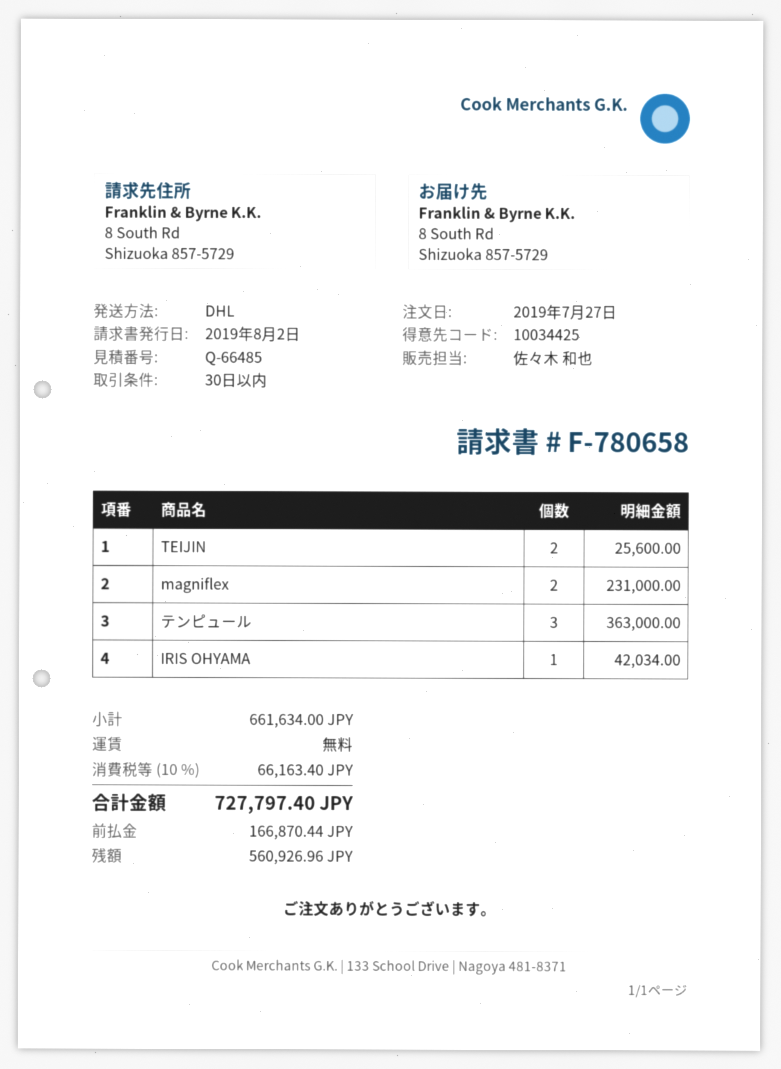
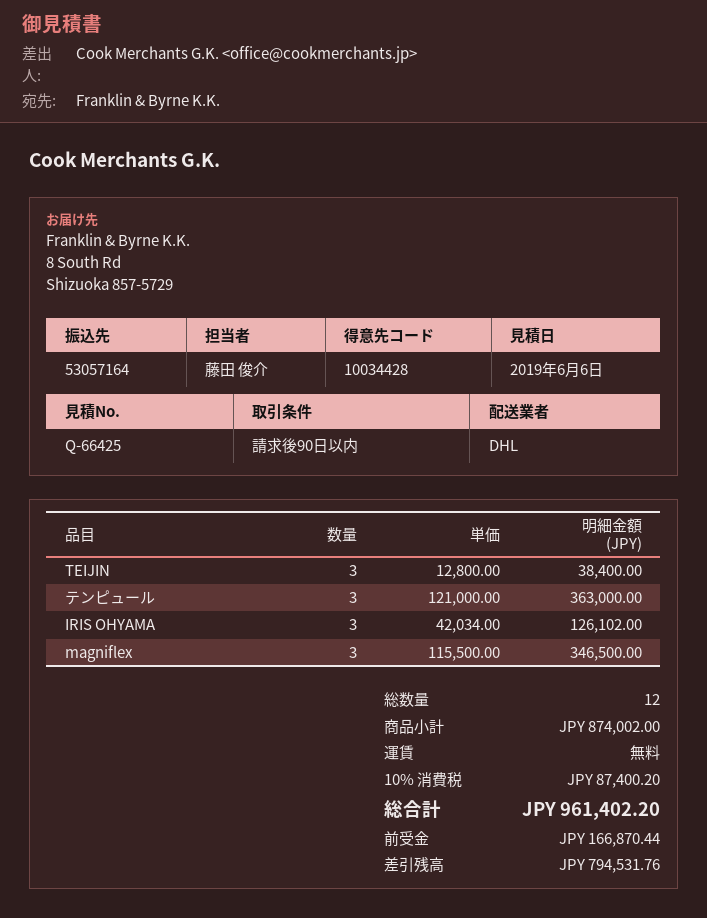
quote number: Q-66485 -> Q-66425
payment terms: 30 days -> 90 days
customer number: 10034425 -> 10034428
sales rep: 佐々木 和也 -> 藤田 俊介
TEIJIN: 2 for 25600.00 -> 3 for 38400.00
magniflex: 2 for 231000.00 -> 3 for 346500.00
IRIS OHYAMA: 1 for 42034.00 -> 3 for 126102.00
subtotal: 661634.00 -> 874002.00
tax: 10% = 66163.40 -> 10% = 87400.20
total: 727797.40 -> 961402.20
balance: 560926.96 -> 794531.76

